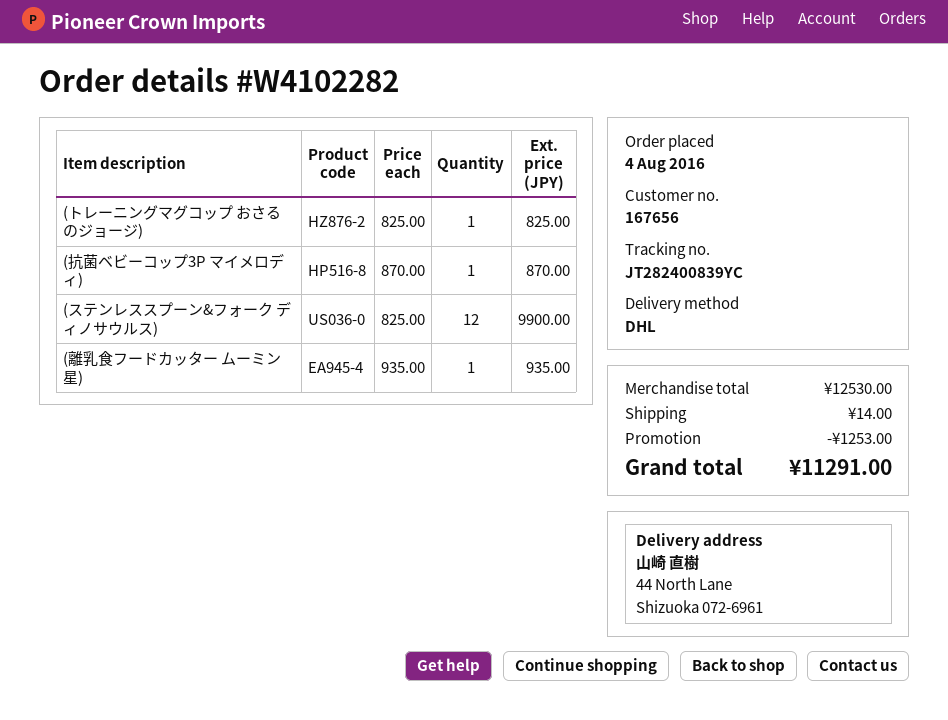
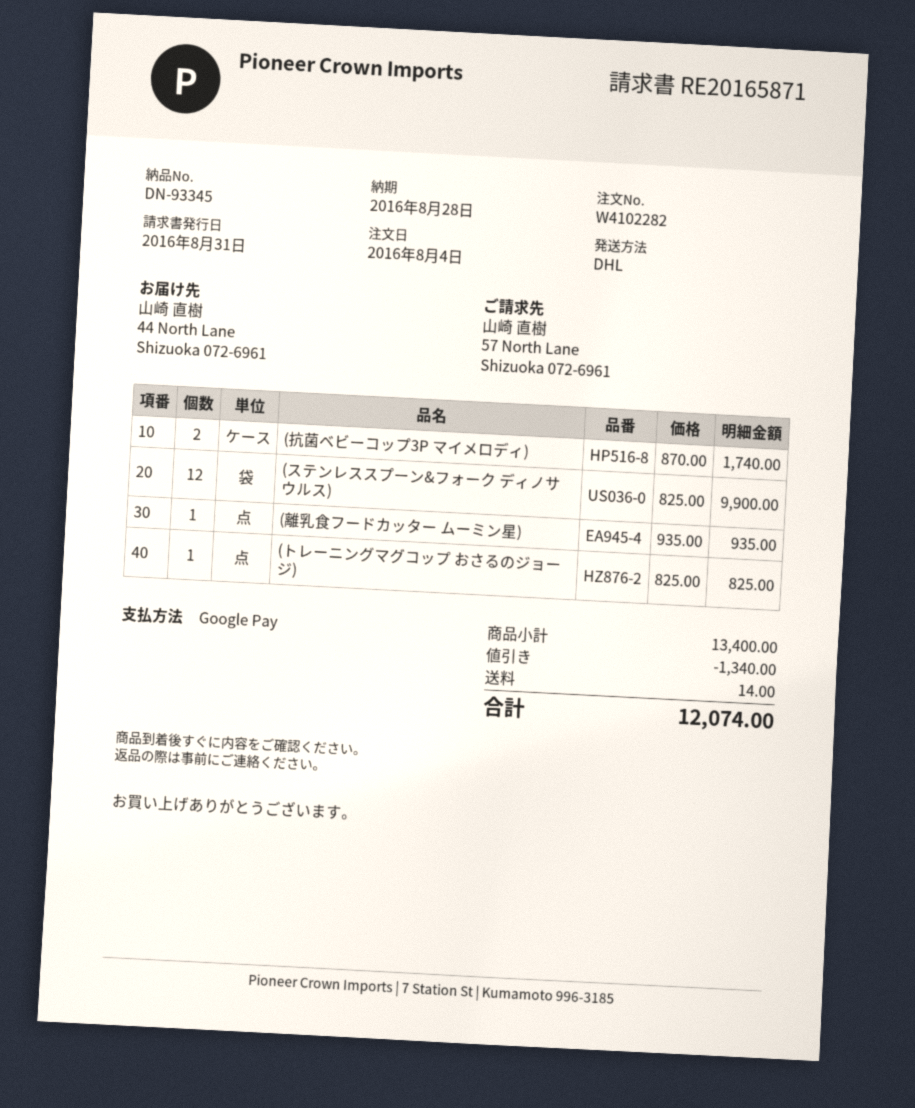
(抗菌ベビーコップ3P マイメロディ): 1 x 870.00 = 870.00 -> 2 x 870.00 = 1740.00
subtotal: 12530.00 -> 13400.00
discount: 1253.00 -> 1340.00
total: 11291.00 -> 12074.00

